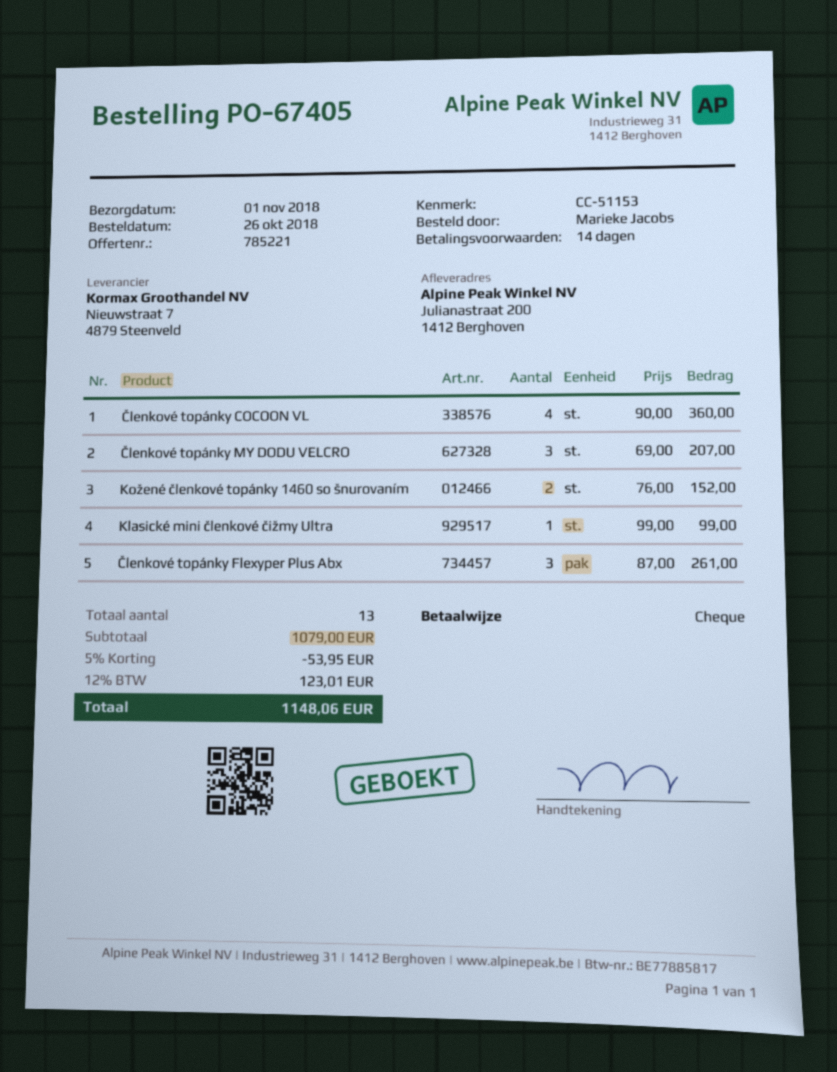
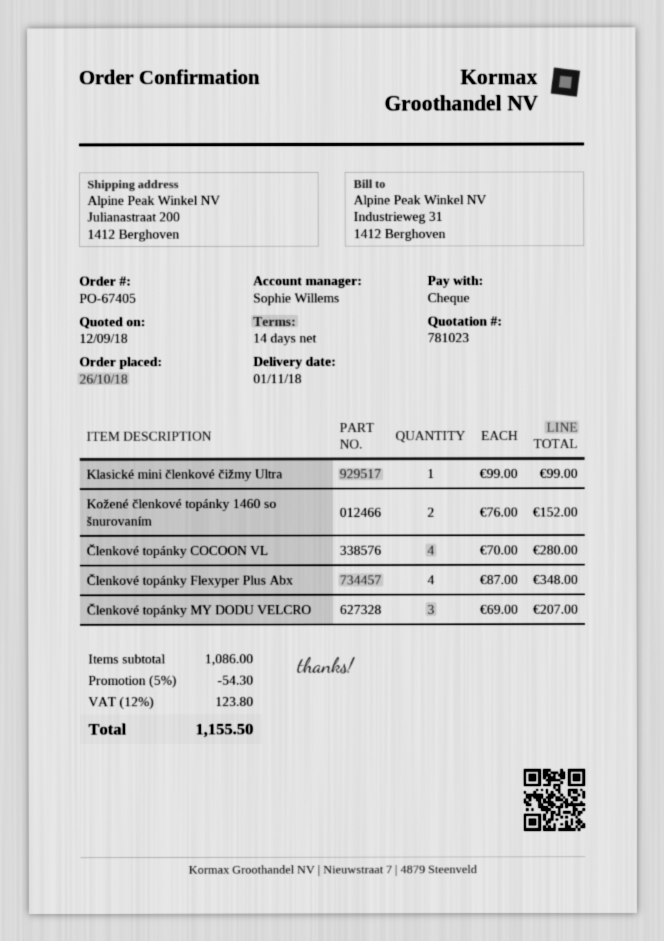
quote number: 785221 -> 781023
Členkové topánky COCOON VL: 4 x 90.00 = 360.00 -> 4 x 70.00 = 280.00
Členkové topánky Flexyper Plus Abx: 3 x 87.00 = 261.00 -> 4 x 87.00 = 348.00
subtotal: 1079.00 -> 1086.00
discount: 5% = 53.95 -> 5% = 54.30
tax: 12% = 123.01 -> 12% = 123.80
total: 1148.06 -> 1155.50

